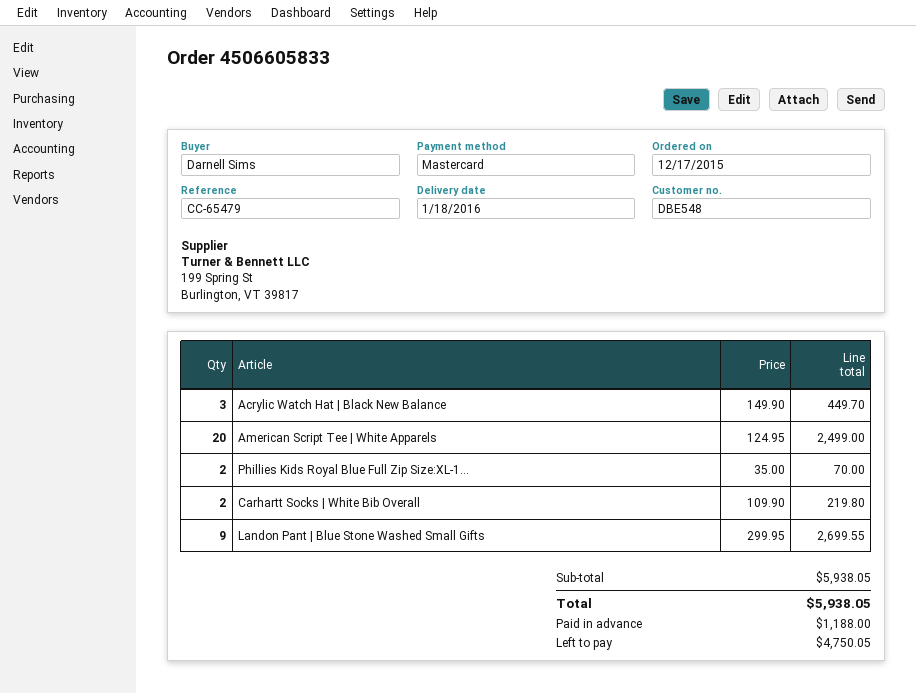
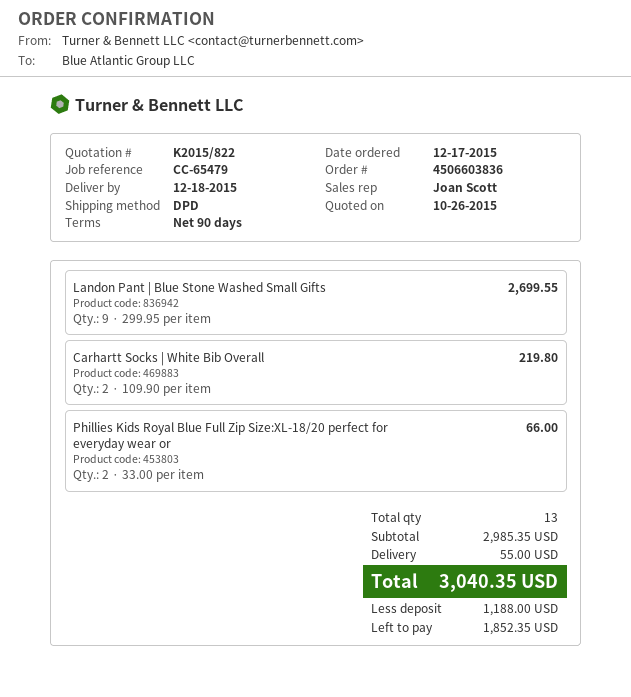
order number: 4506605833 -> 4506603836
delivery date: 2016-01-18 -> 2015-12-18
Acrylic Watch Hat | Black New Balance: 3 x 149.90 = 449.70 -> none
American Script Tee | White Apparels: 20 x 124.95 = 2499.00 -> none
Phillies Kids Royal Blue Full Zip Size:XL-1...: 2 x 35.00 = 70.00 -> 2 x 33.00 = 66.00
subtotal: 5938.05 -> 2985.35
shipping: none -> 55.00
total: 5938.05 -> 3040.35
balance: 4750.05 -> 1852.35

